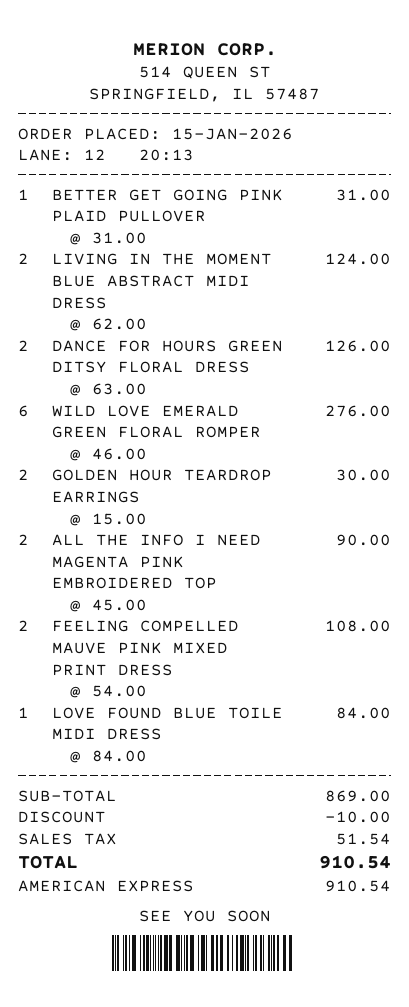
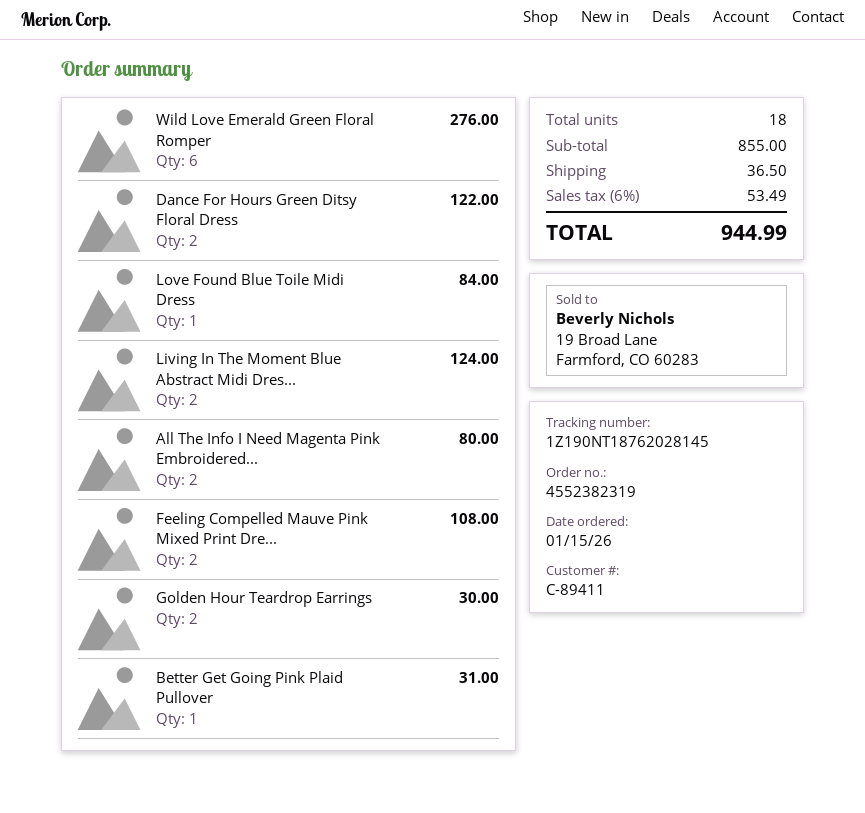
DANCE FOR HOURS GREEN DITSY FLORAL DRESS: 2 for 126.00 -> 2 for 122.00
ALL THE INFO I NEED MAGENTA PINK EMBROIDERED TOP: 2 for 90.00 -> 2 for 80.00
subtotal: 869.00 -> 855.00
discount: 10.00 -> none
shipping: none -> 36.50
tax: 51.54 -> 53.49
total: 910.54 -> 944.99

